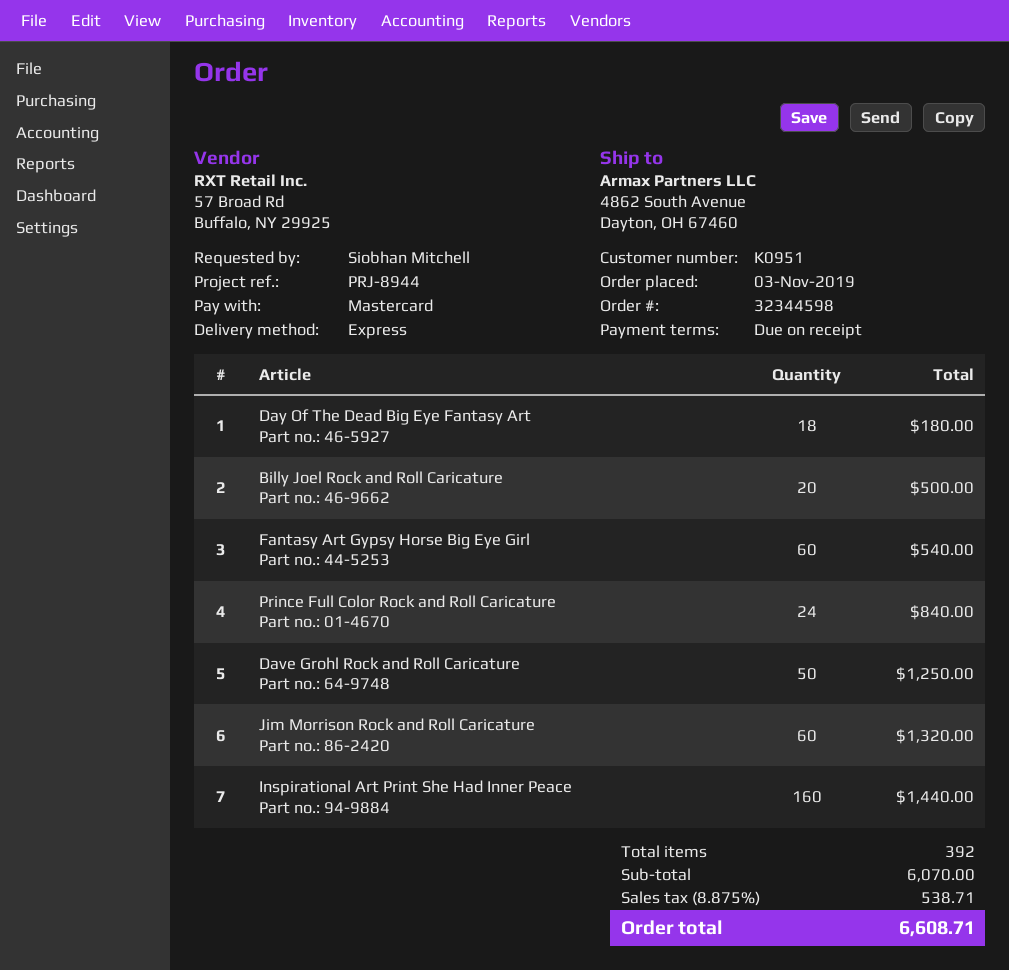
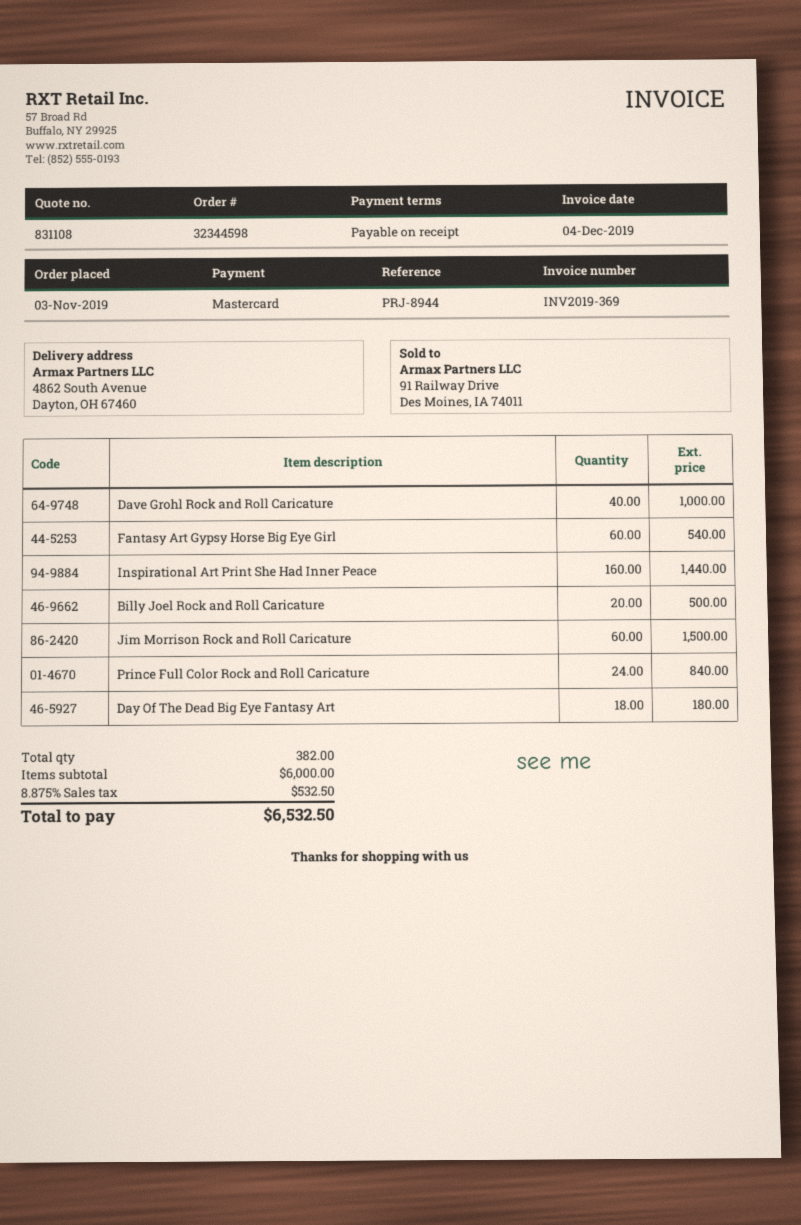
Dave Grohl Rock and Roll Caricature: 50 for 1250.00 -> 40 for 1000.00
Jim Morrison Rock and Roll Caricature: 60 for 1320.00 -> 60 for 1500.00
total quantity: 392 -> 382
subtotal: 6070.00 -> 6000.00
tax: 8.875% = 538.71 -> 8.875% = 532.50
total: 6608.71 -> 6532.50

